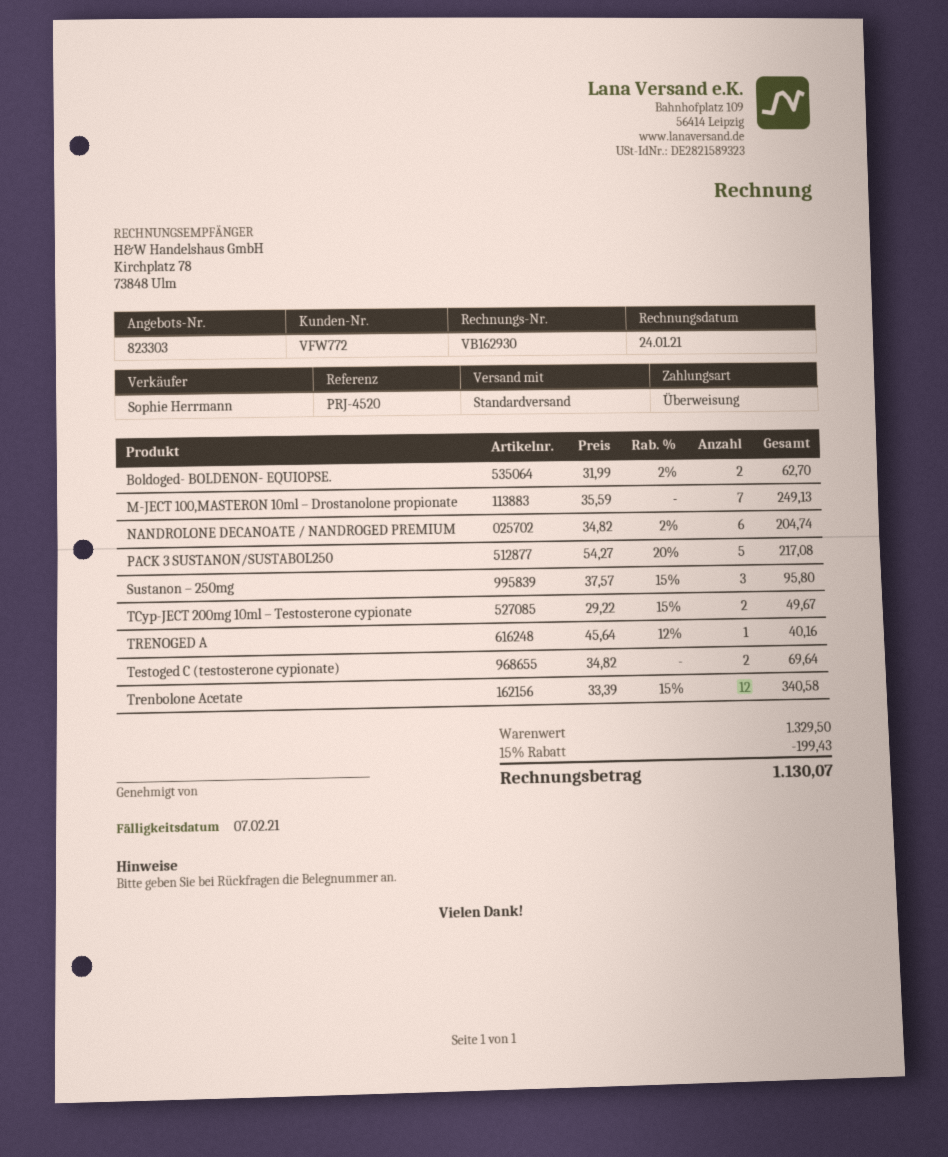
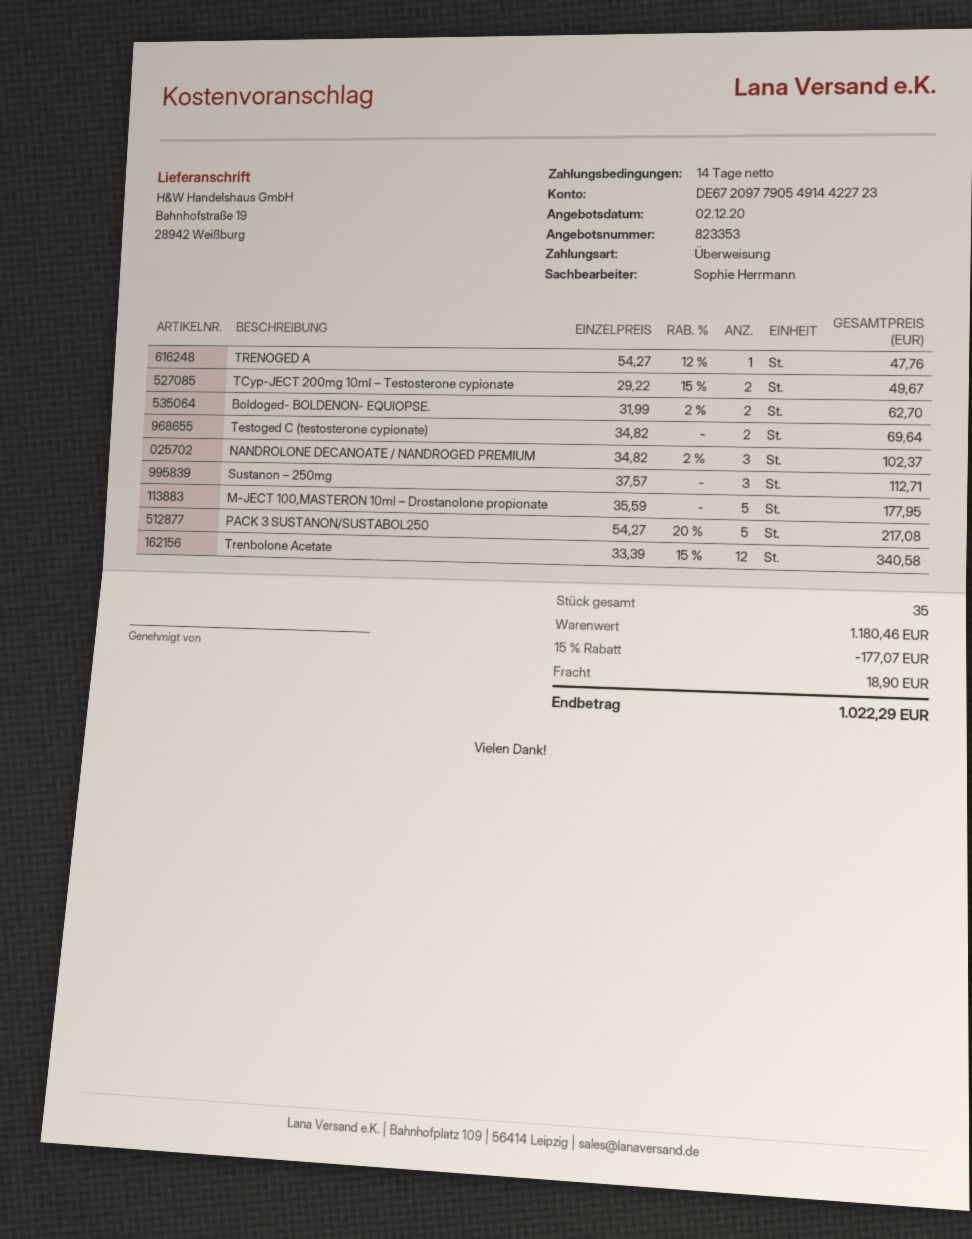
quote number: 823303 -> 823353
M-JECT 100,MASTERON 10ml – Drostanolone propionate: 7 x 35.59 = 249.13 -> 5 x 35.59 = 177.95
NANDROLONE DECANOATE / NANDROGED PREMIUM: 6 x 34.82 - 2% = 204.74 -> 3 x 34.82 - 2% = 102.37
Sustanon – 250mg: 3 x 37.57 - 15% = 95.80 -> 3 x 37.57 = 112.71
TRENOGED A: 1 x 45.64 - 12% = 40.16 -> 1 x 54.27 - 12% = 47.76
subtotal: 1329.50 -> 1180.46
discount: 15% = 199.43 -> 15% = 177.07
shipping: none -> 18.90
total: 1130.07 -> 1022.29

